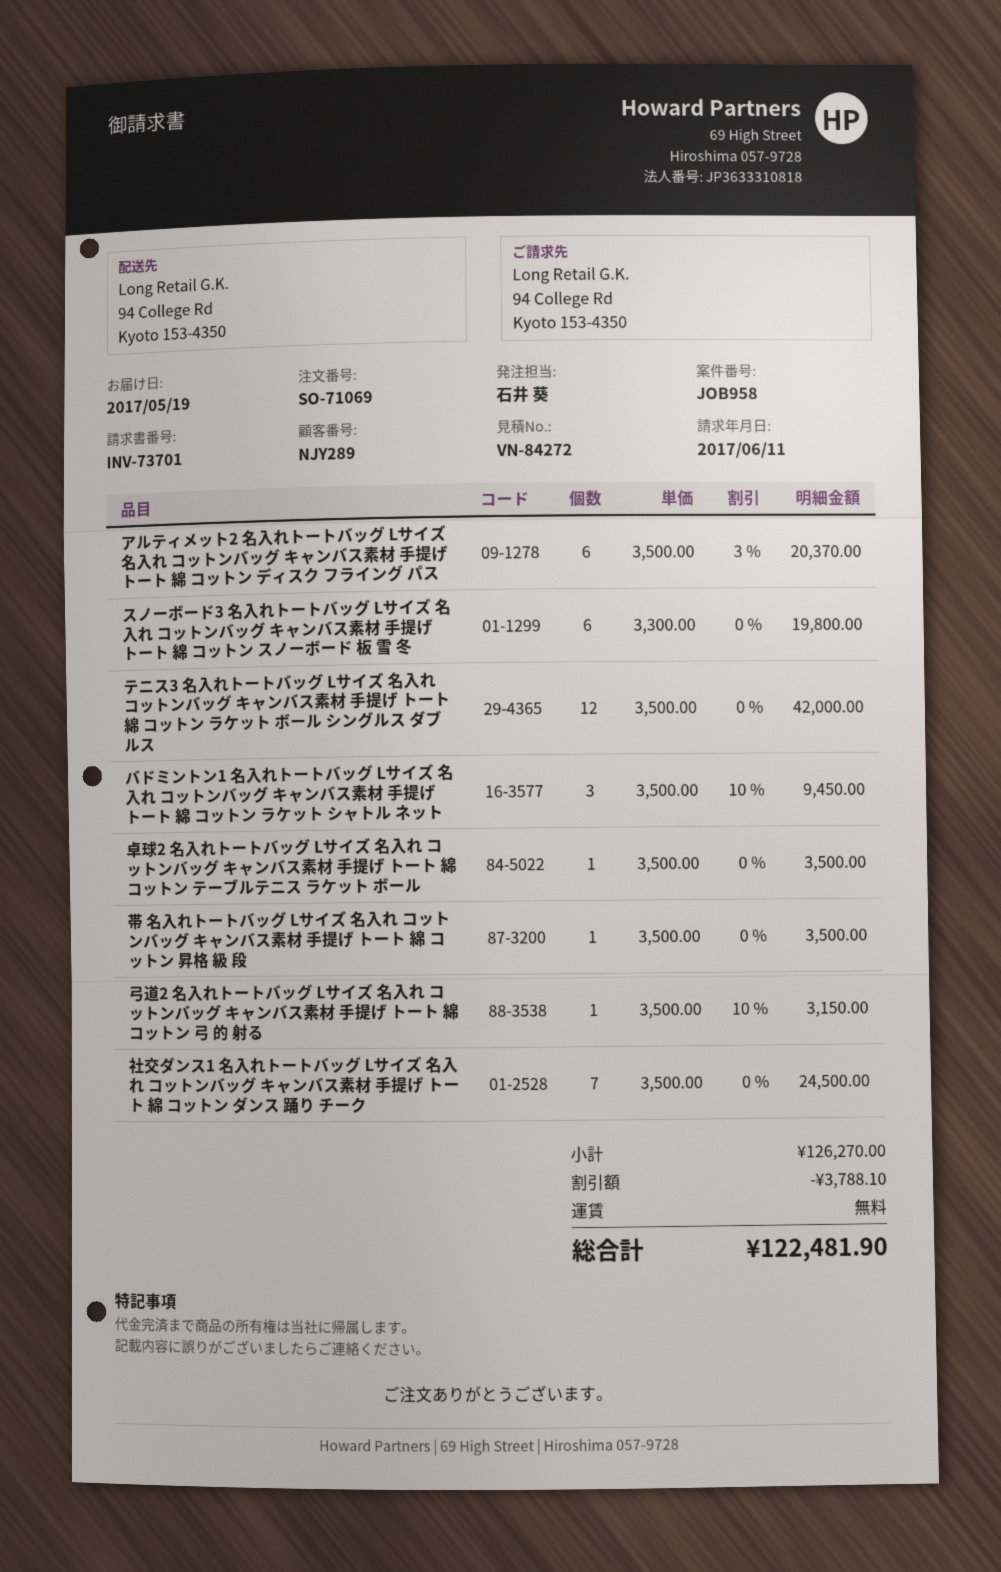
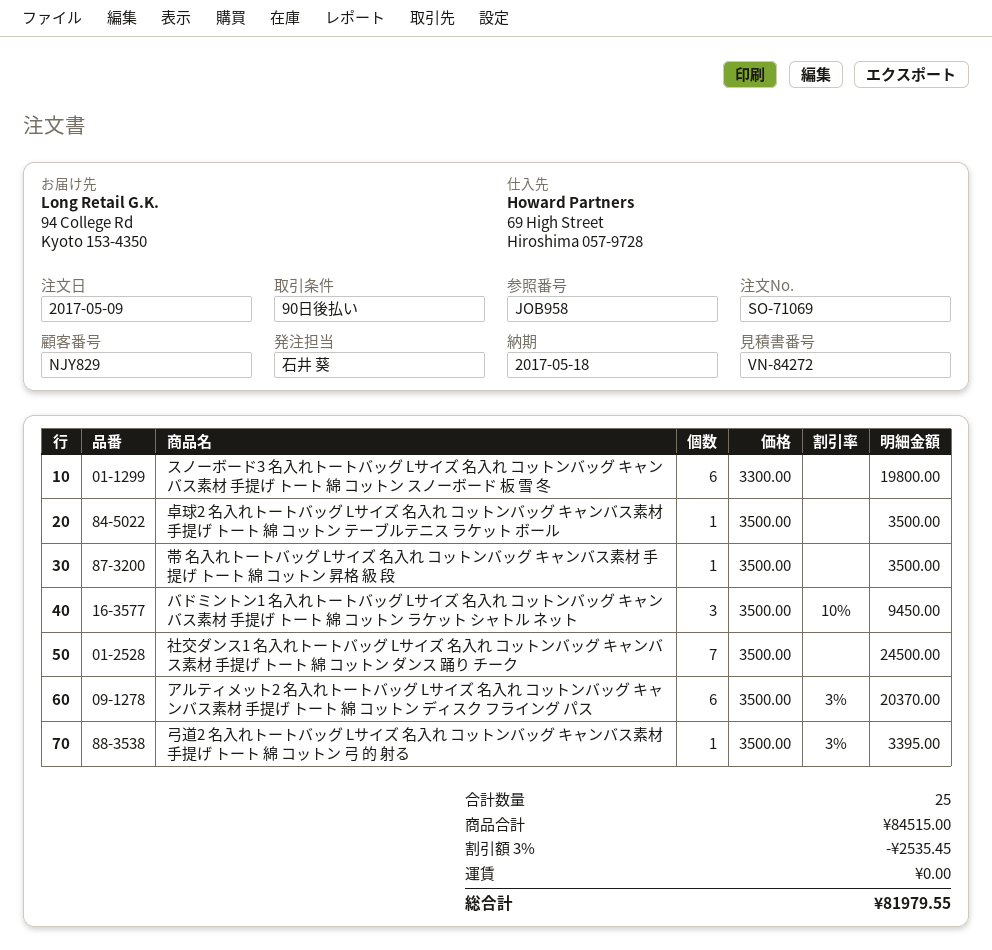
delivery date: 2017-05-19 -> 2017-05-18
customer number: NJY289 -> NJY829
テニス3 名入れトートバッグ Lサイズ 名入れ コットンバッグ キャンバス素材 手提げ トート 綿 コットン ラケット ボール シングルス ダブルス: 12 x 3500.00 = 42000.00 -> none
弓道2 名入れトートバッグ Lサイズ 名入れ コットンバッグ キャンバス素材 手提げ トート 綿 コットン 弓 的 射る: 1 x 3500.00 - 10% = 3150.00 -> 1 x 3500.00 - 3% = 3395.00
subtotal: 126270.00 -> 84515.00
discount: 3788.10 -> 2535.45
total: 122481.90 -> 81979.55

